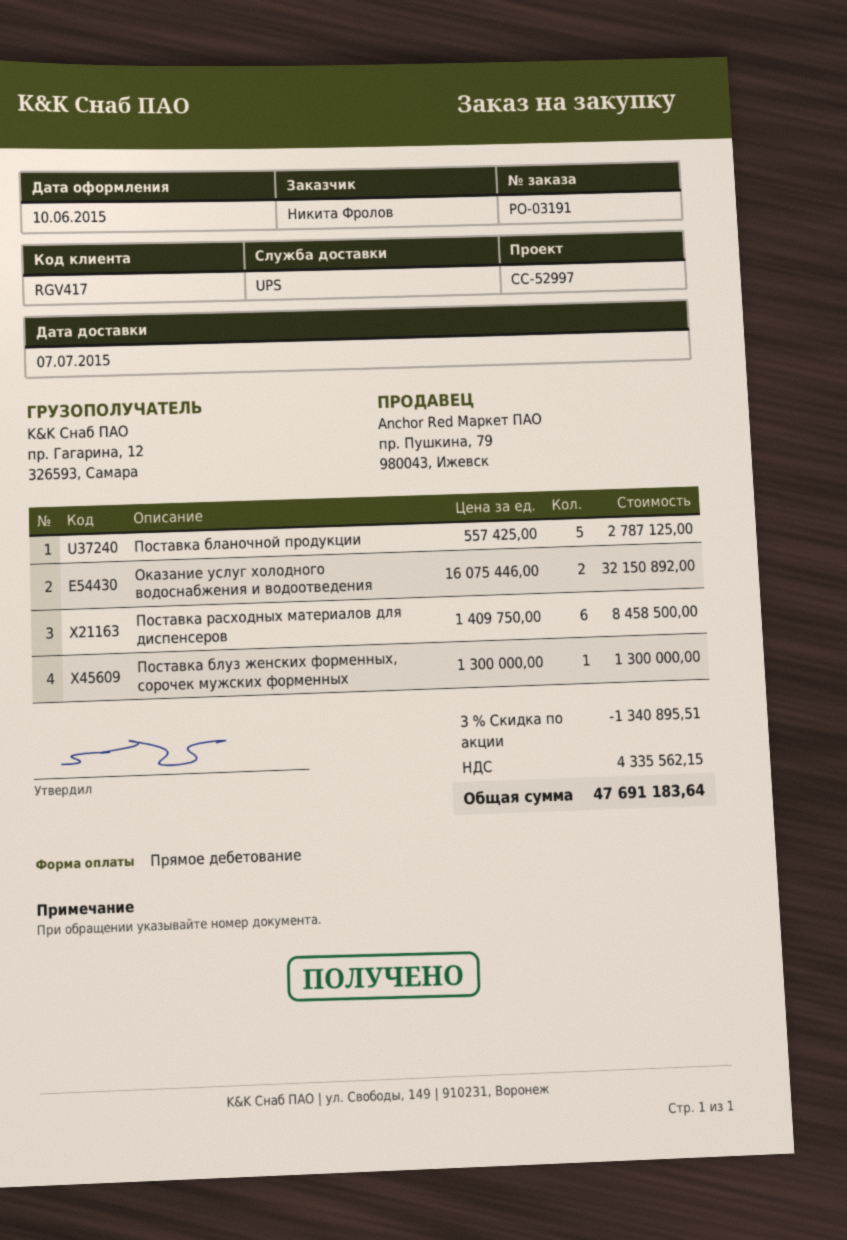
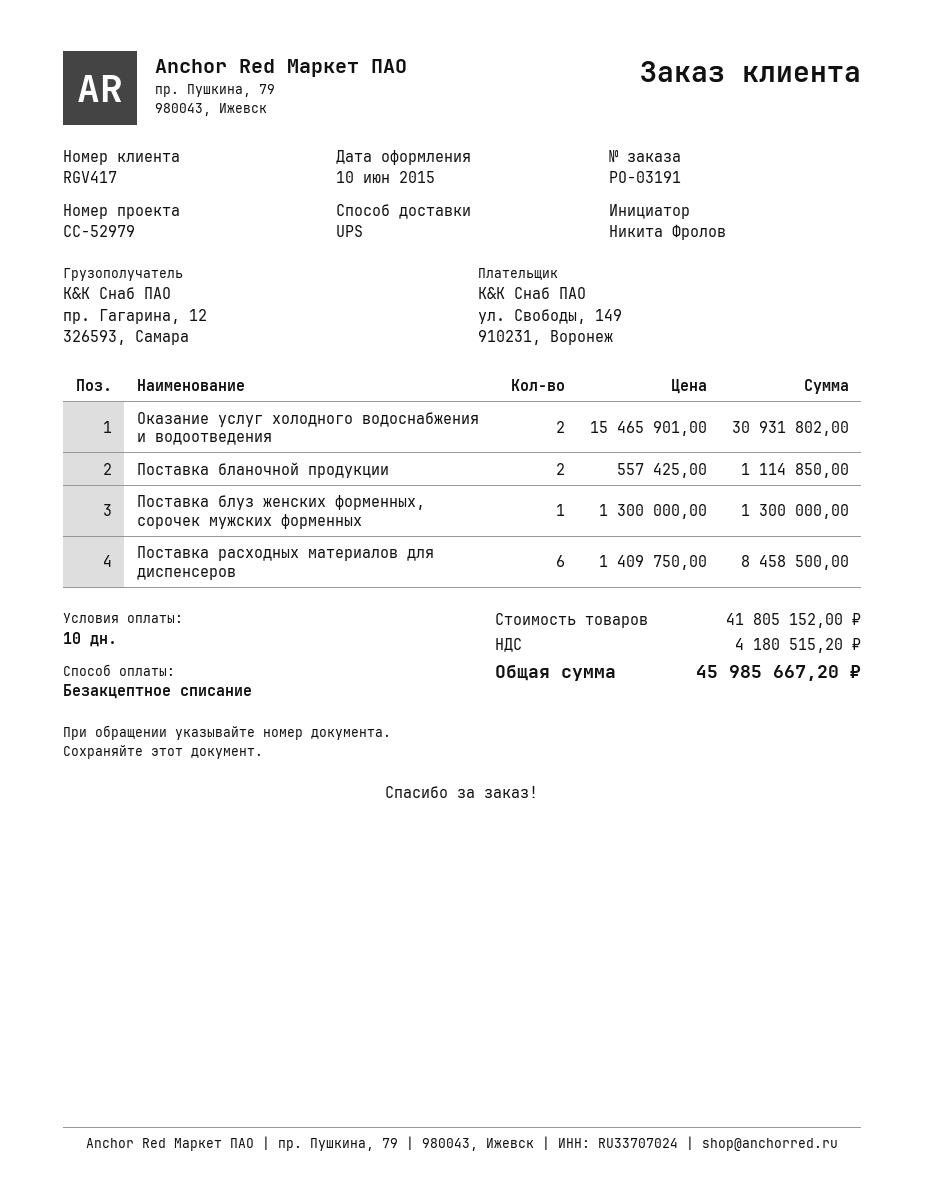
reference: CC-52997 -> CC-52979
Поставка бланочной продукции: 5 x 557425.00 = 2787125.00 -> 2 x 557425.00 = 1114850.00
Оказание услуг холодного водоснабжения и водоотведения: 2 x 16075446.00 = 32150892.00 -> 2 x 15465901.00 = 30931802.00
discount: 3% = 1340895.51 -> none
tax: 4335562.15 -> 4180515.20
total: 47691183.64 -> 45985667.20

